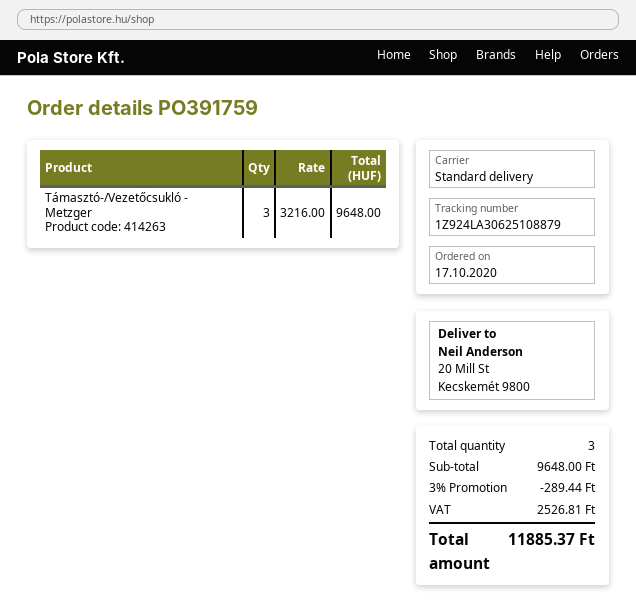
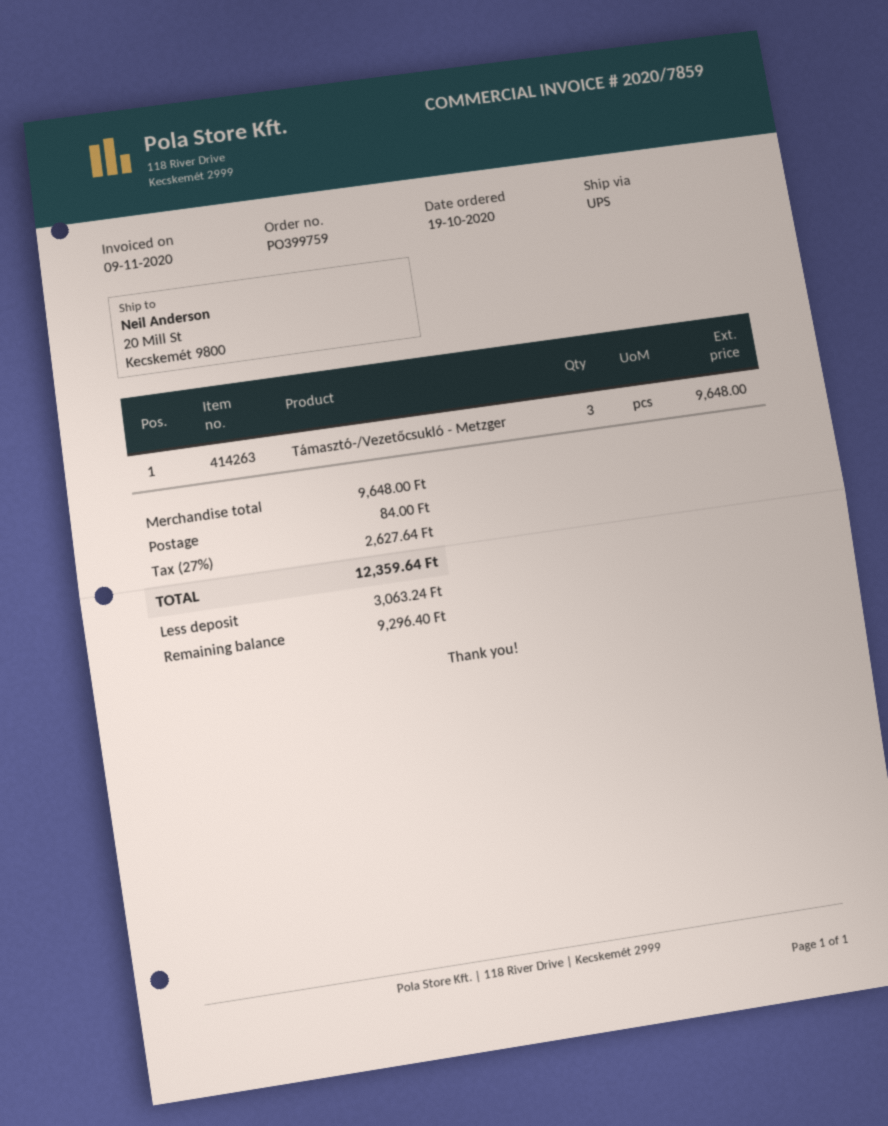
order number: PO391759 -> PO399759
order date: 2020-10-17 -> 2020-10-19
shipping method: standard -> UPS
discount: 3% = 289.44 -> none
shipping: none -> 84.00
tax: 2526.81 -> 2627.64
total: 11885.37 -> 12359.64

